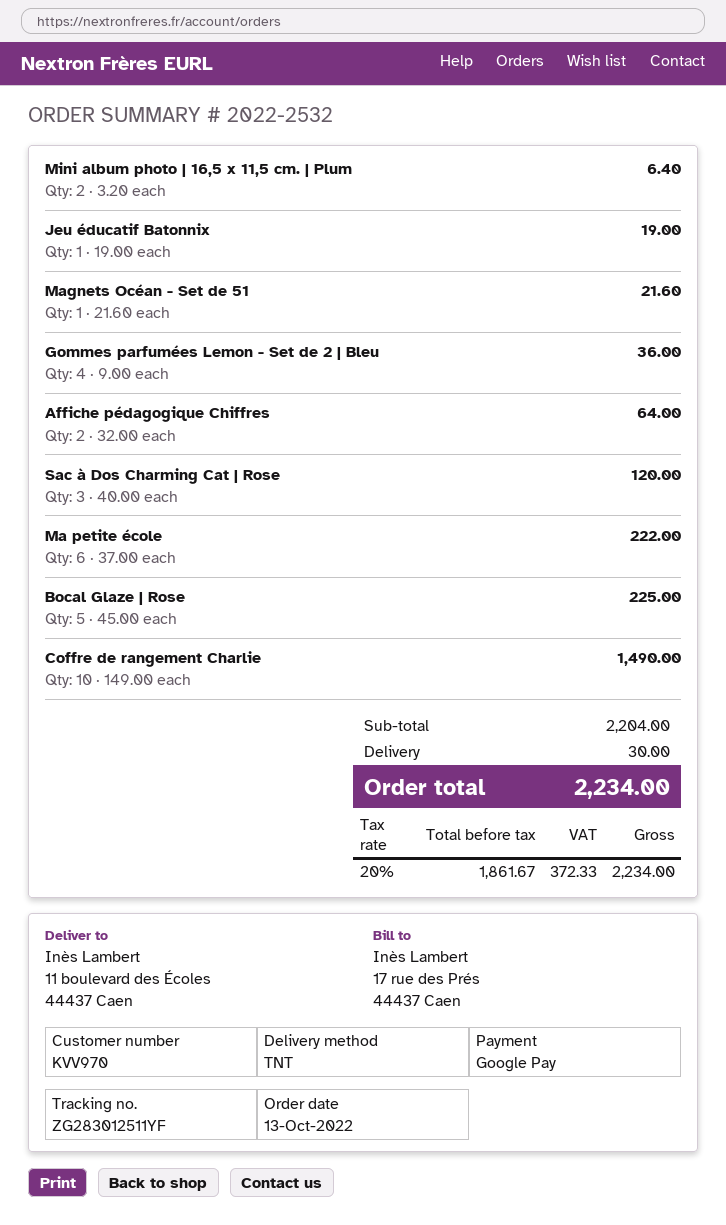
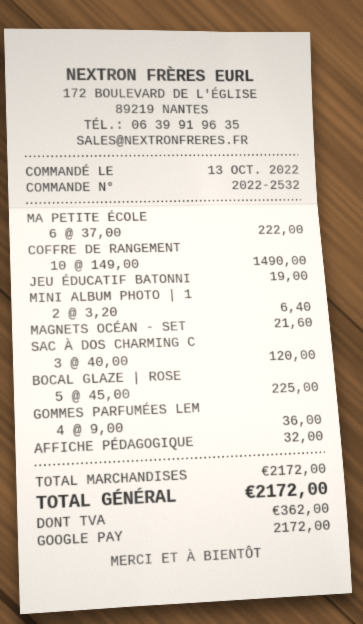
Affiche pédagogique Chiffres: 2 x 32.00 = 64.00 -> 1 x 32.00 = 32.00
subtotal: 2204.00 -> 2172.00
shipping: 30.00 -> none
tax: 372.33 -> 362.00
total: 2234.00 -> 2172.00

